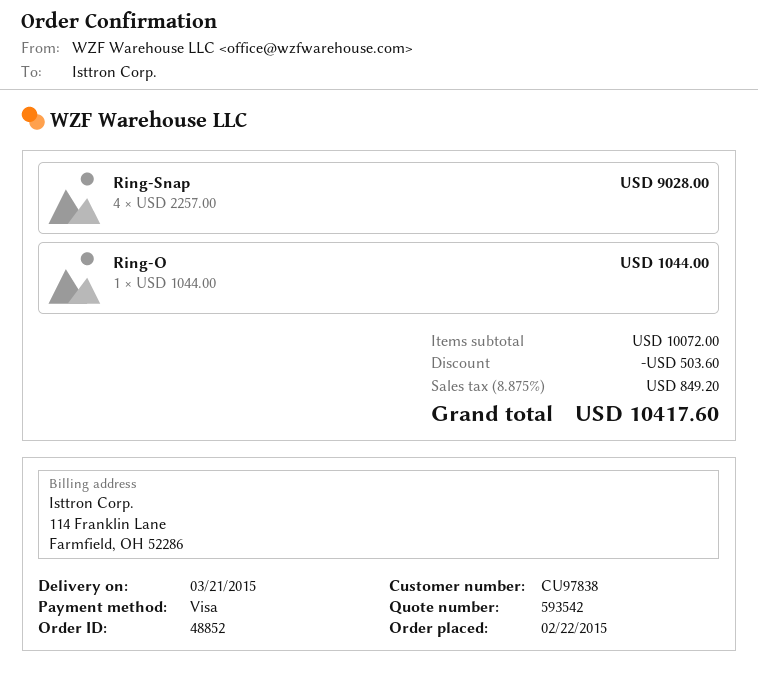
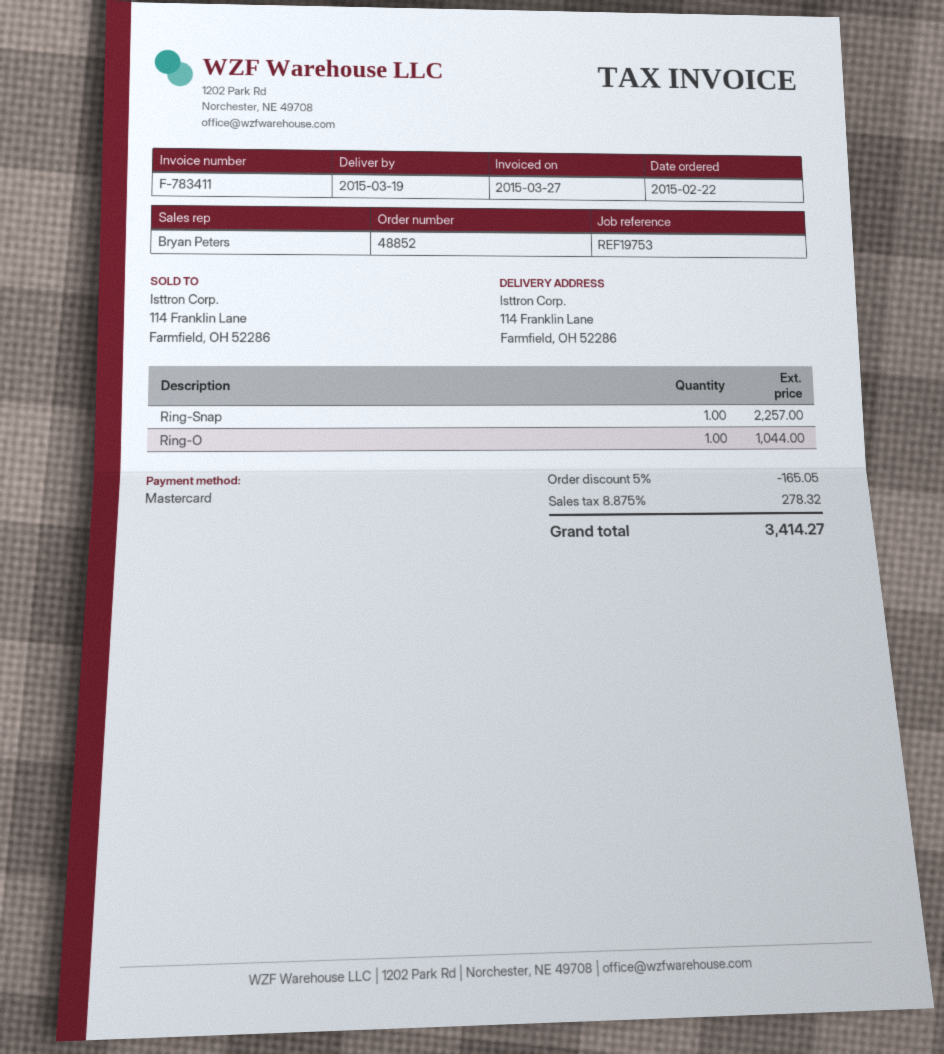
delivery date: 2015-03-21 -> 2015-03-19
payment method: Visa -> Mastercard
Ring-Snap: 4 for 9028.00 -> 1 for 2257.00
discount: 503.60 -> 165.05
tax: 8.875% = 849.20 -> 8.875% = 278.32
total: 10417.60 -> 3414.27

